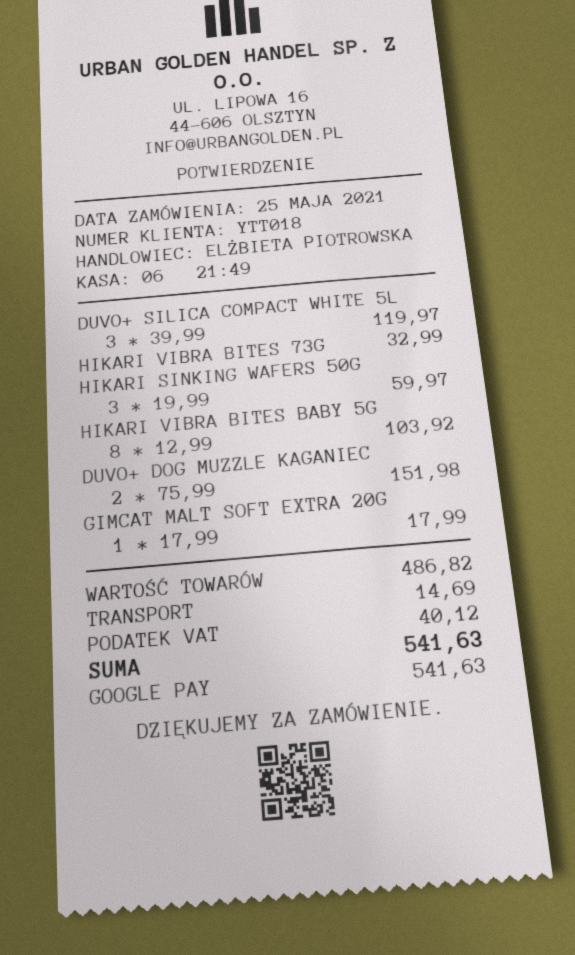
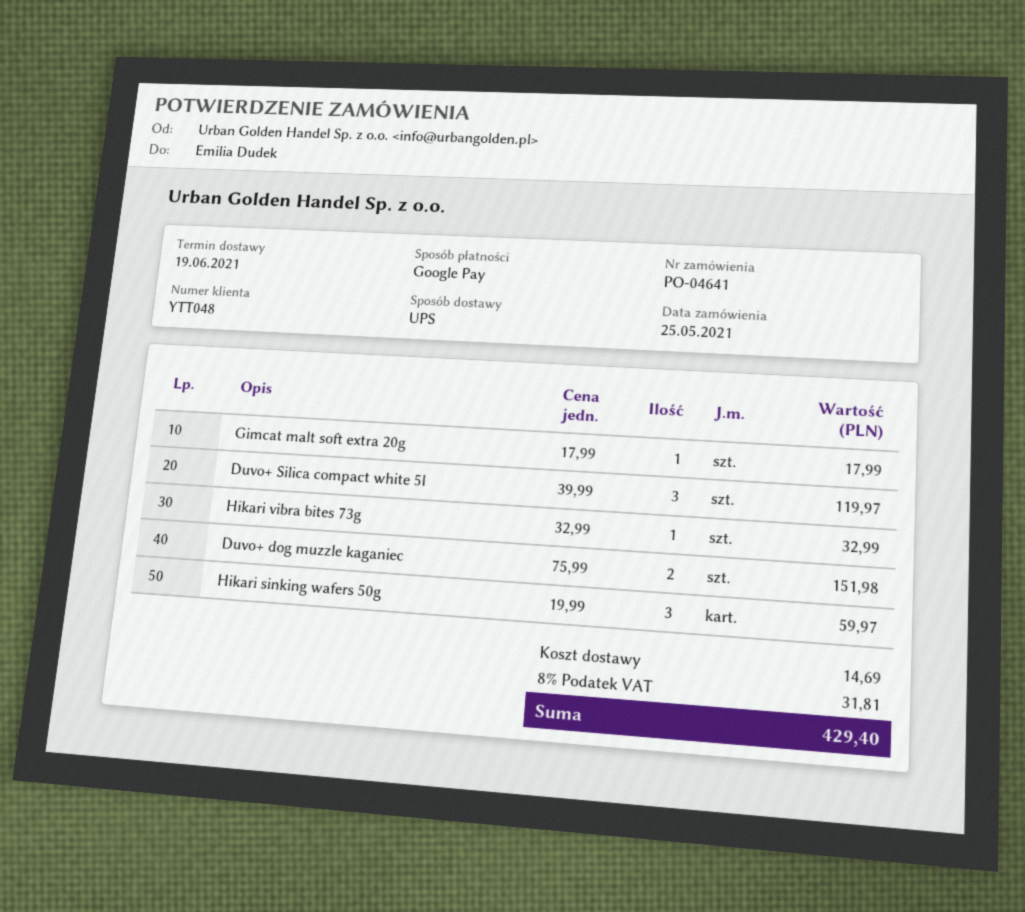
customer number: YTT018 -> YTT048
HIKARI VIBRA BITES BABY 5G: 8 x 12.99 = 103.92 -> none
tax: 40.12 -> 31.81
total: 541.63 -> 429.40

